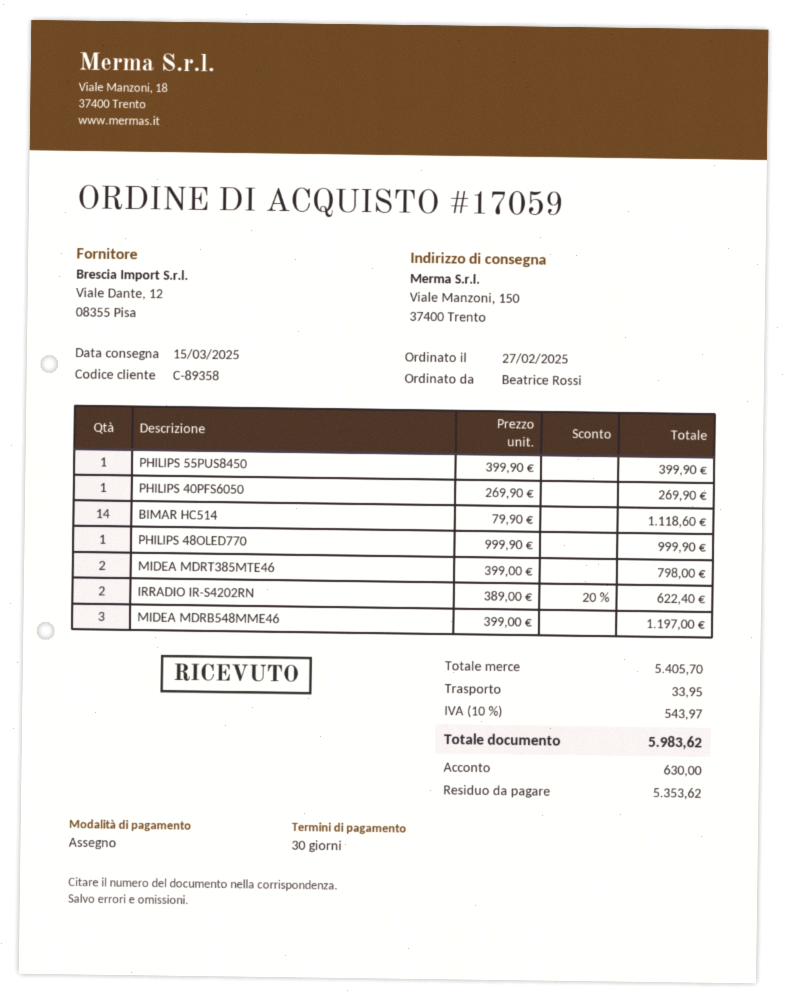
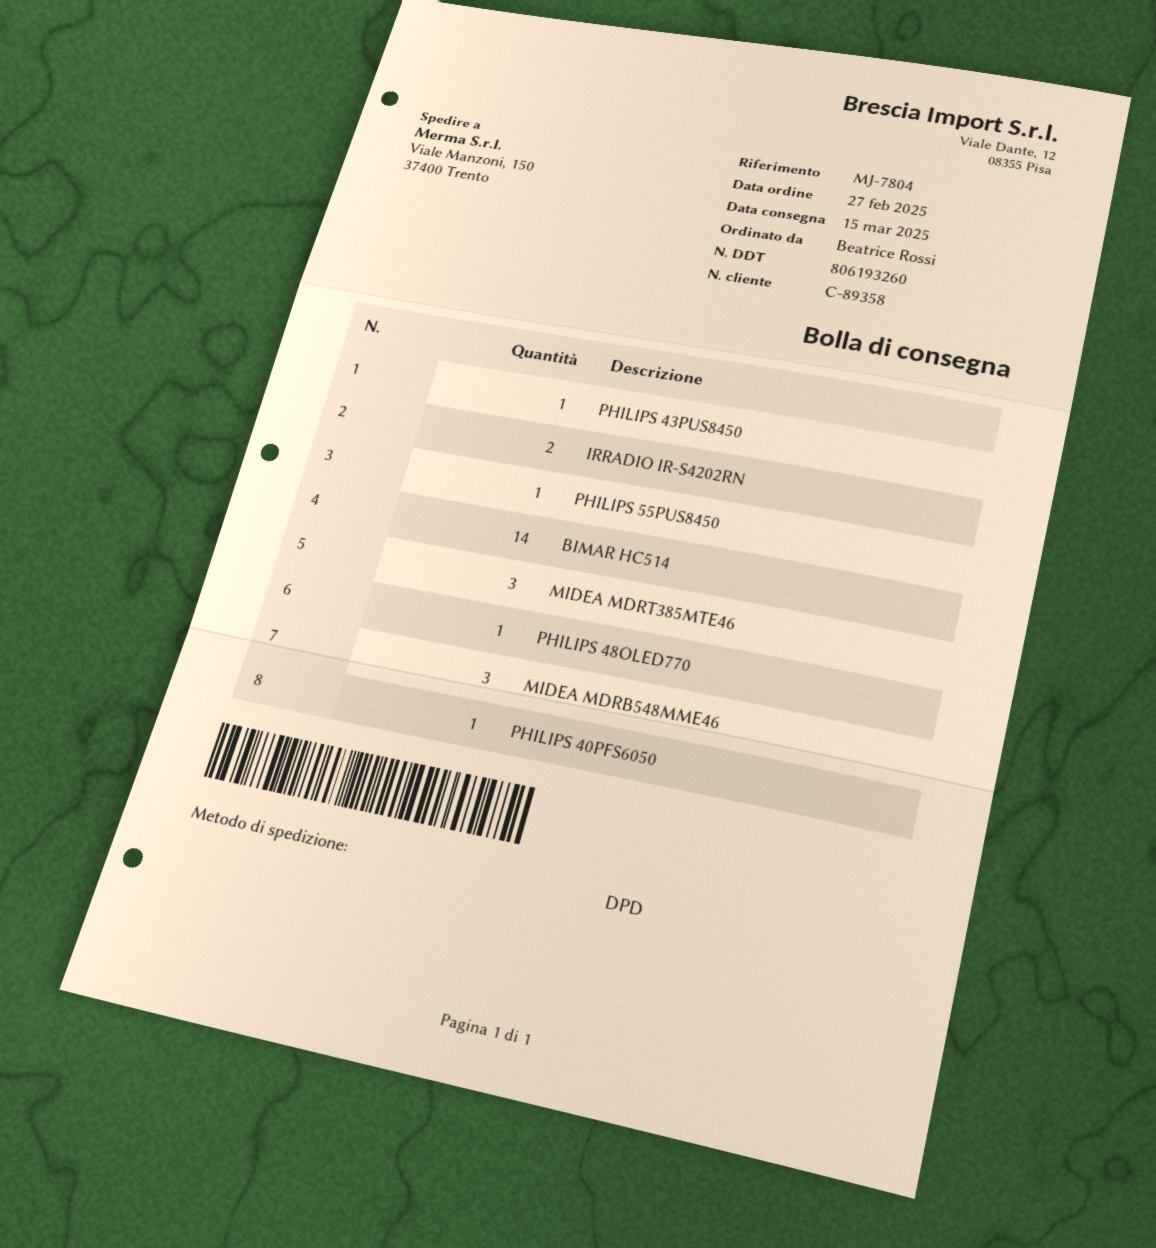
MIDEA MDRT385MTE46: 2 -> 3
PHILIPS 43PUS8450: none -> 1

